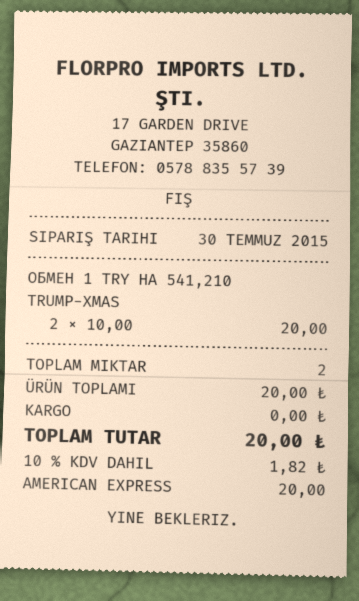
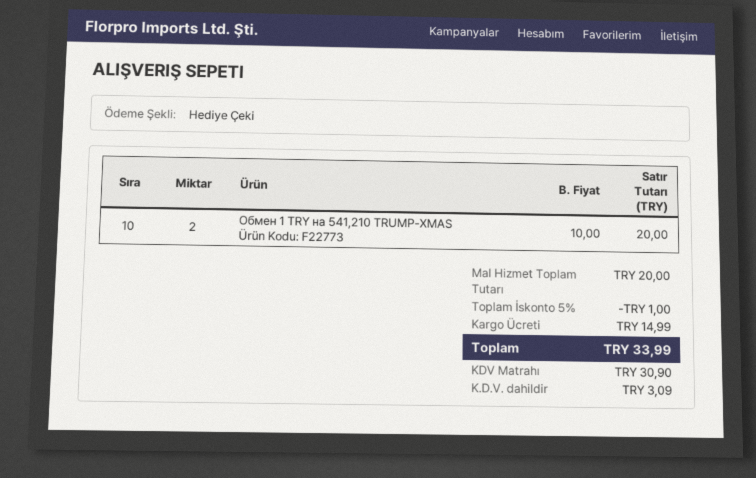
payment method: American Express -> gift card
discount: none -> 5% = 1.00
shipping: 0.00 -> 14.99
tax: 1.82 -> 3.09
total: 20.00 -> 33.99

